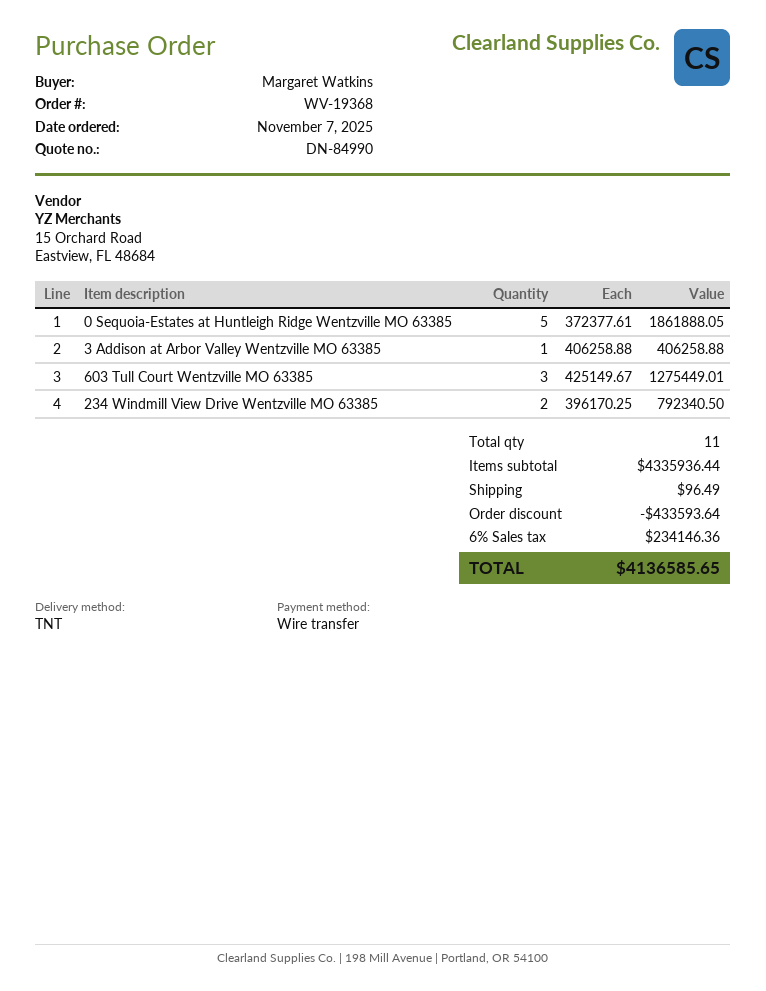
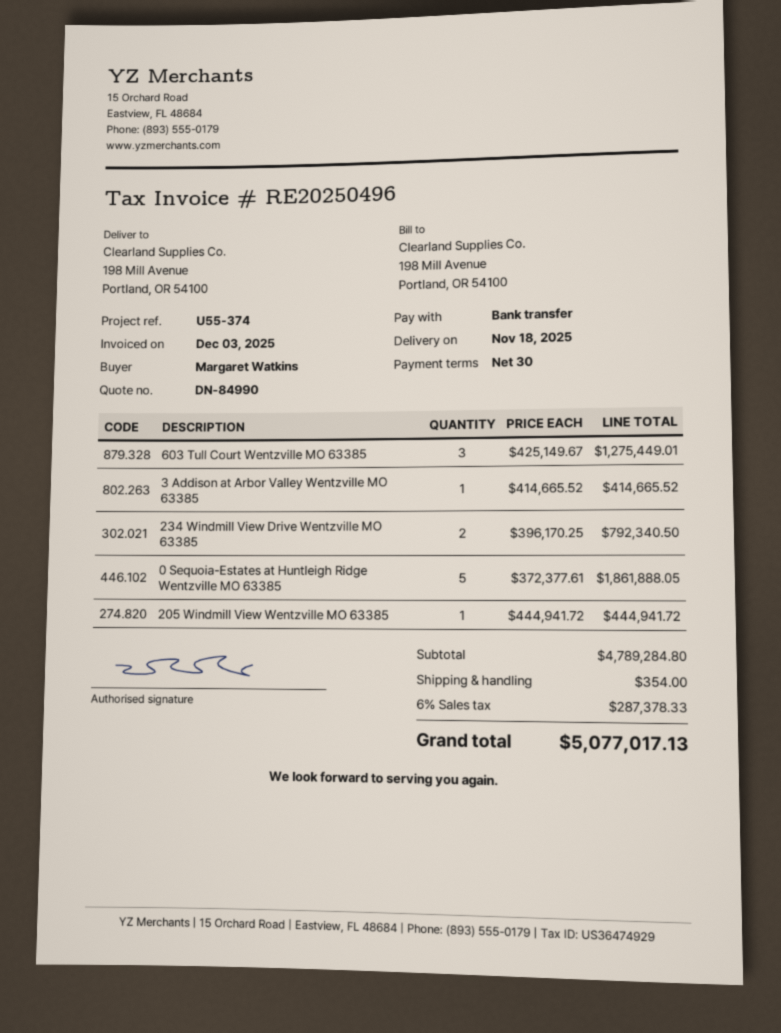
3 Addison at Arbor Valley Wentzville MO 63385: 1 x 406258.88 = 406258.88 -> 1 x 414665.52 = 414665.52
205 Windmill View Wentzville MO 63385: none -> 1 x 444941.72 = 444941.72
subtotal: 4335936.44 -> 4789284.80
discount: 433593.64 -> none
shipping: 96.49 -> 354.00
tax: 6% = 234146.36 -> 6% = 287378.33
total: 4136585.65 -> 5077017.13

